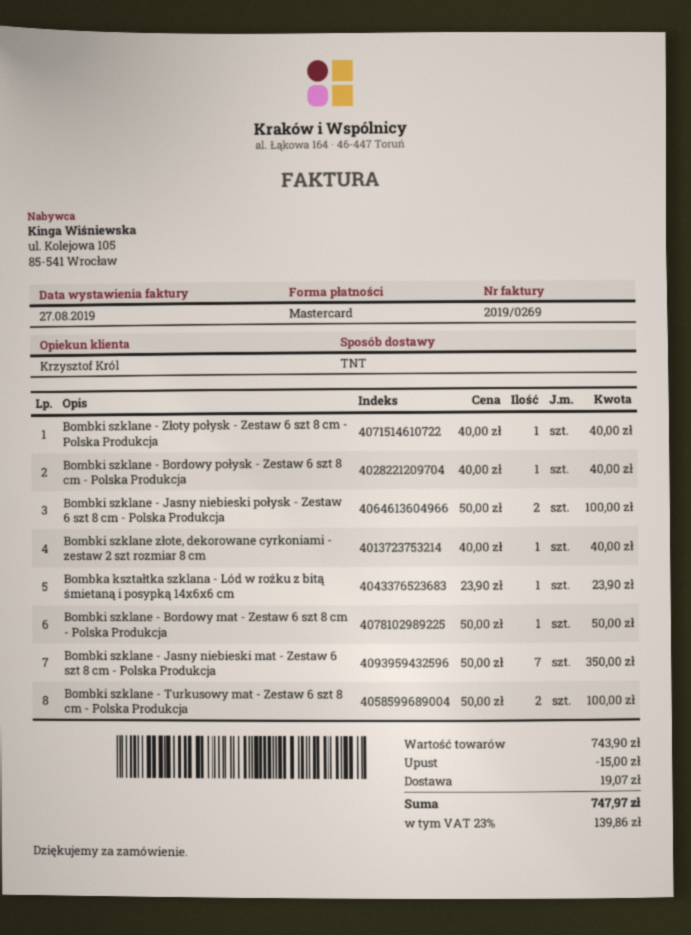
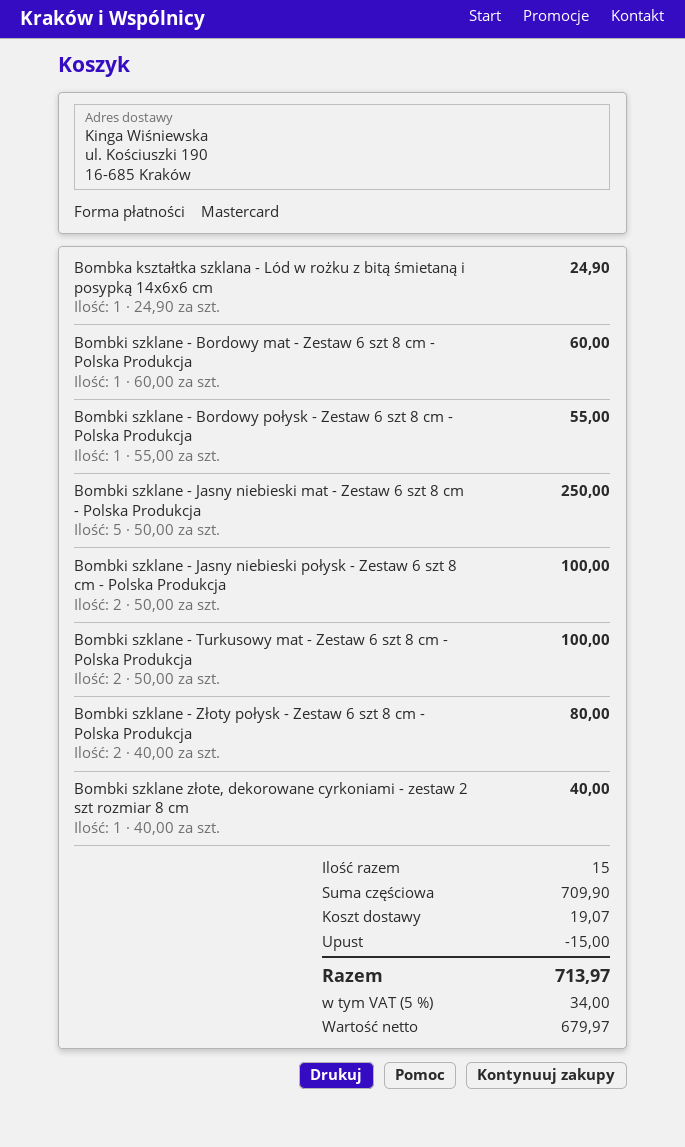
Bombki szklane - Złoty połysk - Zestaw 6 szt 8 cm - Polska Produkcja: 1 x 40.00 = 40.00 -> 2 x 40.00 = 80.00
Bombki szklane - Bordowy połysk - Zestaw 6 szt 8 cm - Polska Produkcja: 1 x 40.00 = 40.00 -> 1 x 55.00 = 55.00
Bombka kształtka szklana - Lód w rożku z bitą śmietaną i posypką 14x6x6 cm: 1 x 23.90 = 23.90 -> 1 x 24.90 = 24.90
Bombki szklane - Bordowy mat - Zestaw 6 szt 8 cm - Polska Produkcja: 1 x 50.00 = 50.00 -> 1 x 60.00 = 60.00
Bombki szklane - Jasny niebieski mat - Zestaw 6 szt 8 cm - Polska Produkcja: 7 x 50.00 = 350.00 -> 5 x 50.00 = 250.00
subtotal: 743.90 -> 709.90
tax: 23% = 139.86 -> 5% = 34.00
total: 747.97 -> 713.97

